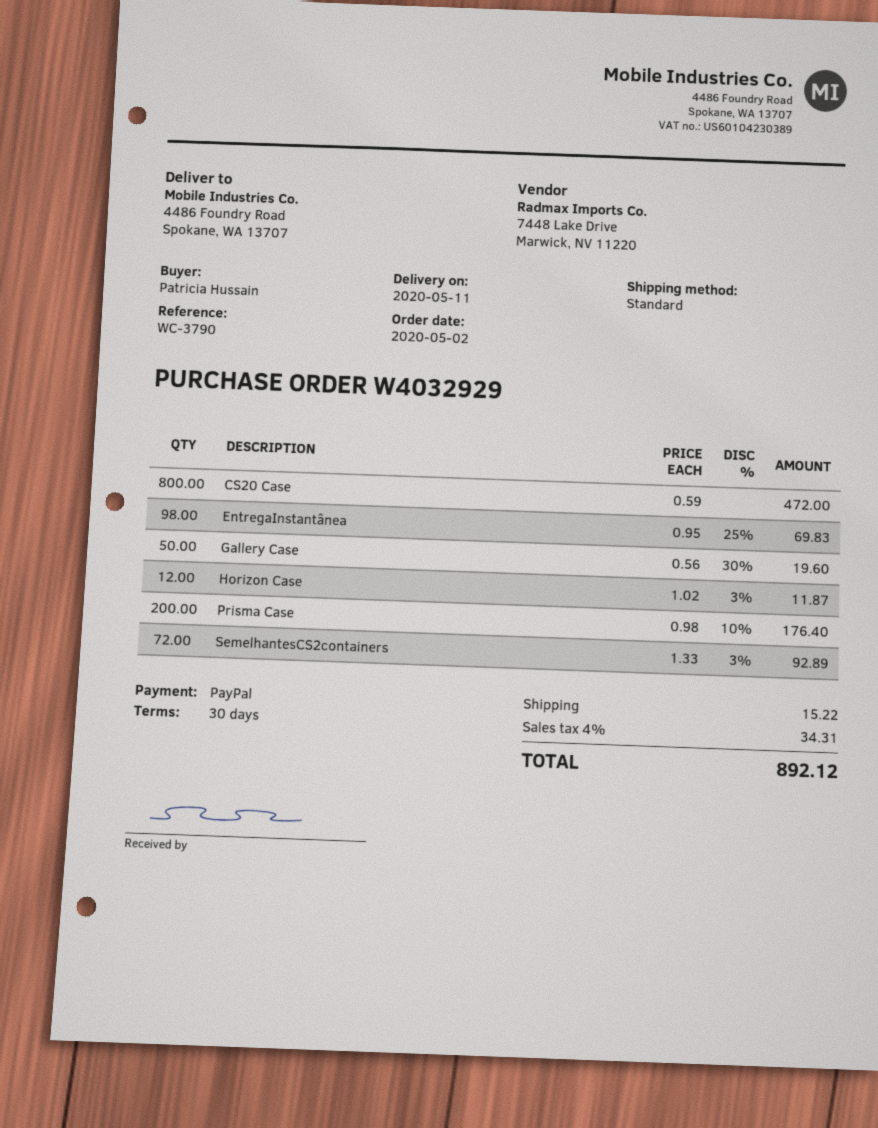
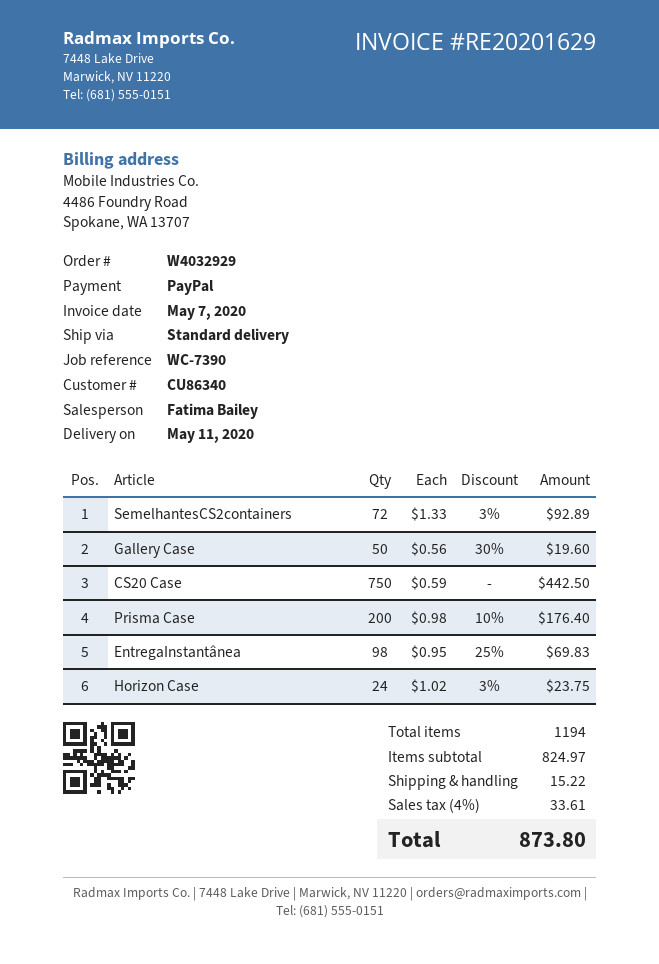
reference: WC-3790 -> WC-7390
CS20 Case: 800 x 0.59 = 472.00 -> 750 x 0.59 = 442.50
Horizon Case: 12 x 1.02 - 3% = 11.87 -> 24 x 1.02 - 3% = 23.75
tax: 4% = 34.31 -> 4% = 33.61
total: 892.12 -> 873.80

